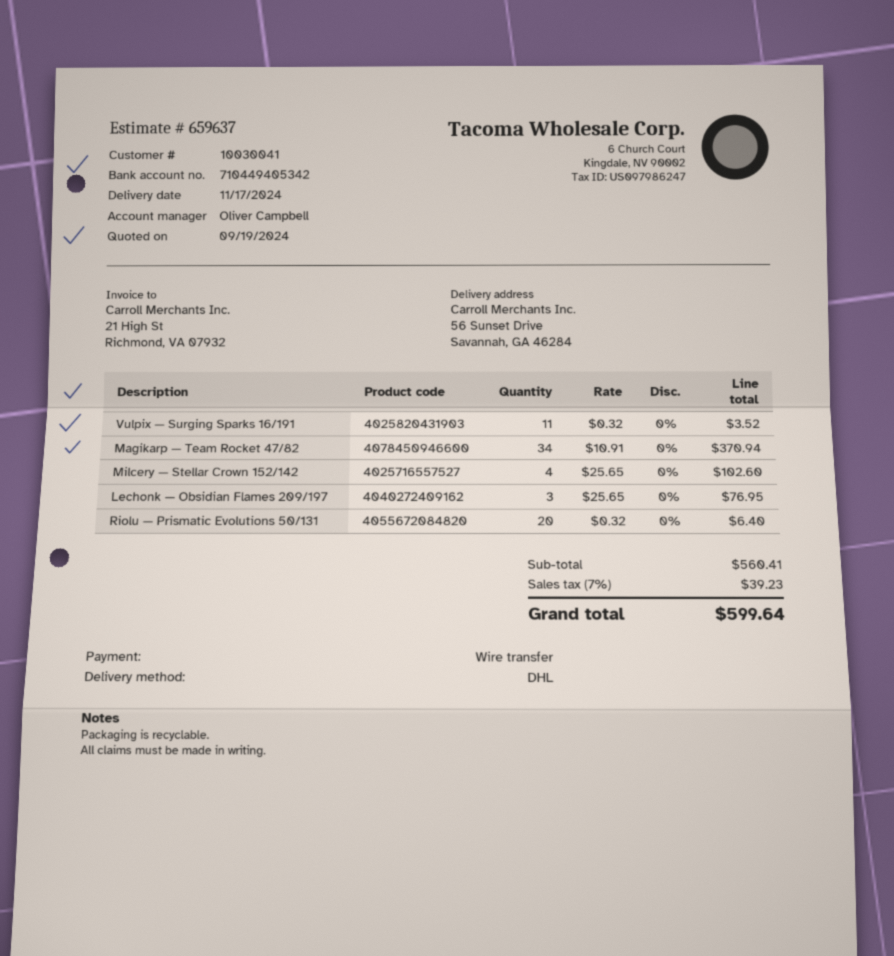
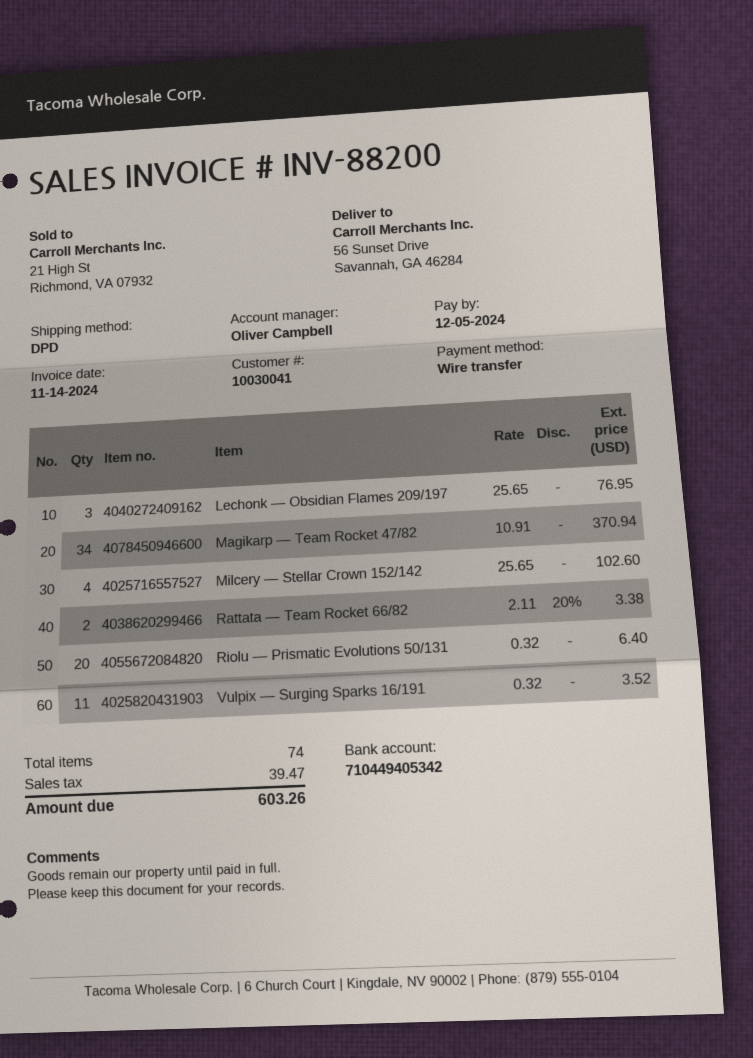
shipping method: DHL -> DPD
Rattata — Team Rocket 66/82: none -> 2 x 2.11 - 20% = 3.38
tax: 39.23 -> 39.47
total: 599.64 -> 603.26

